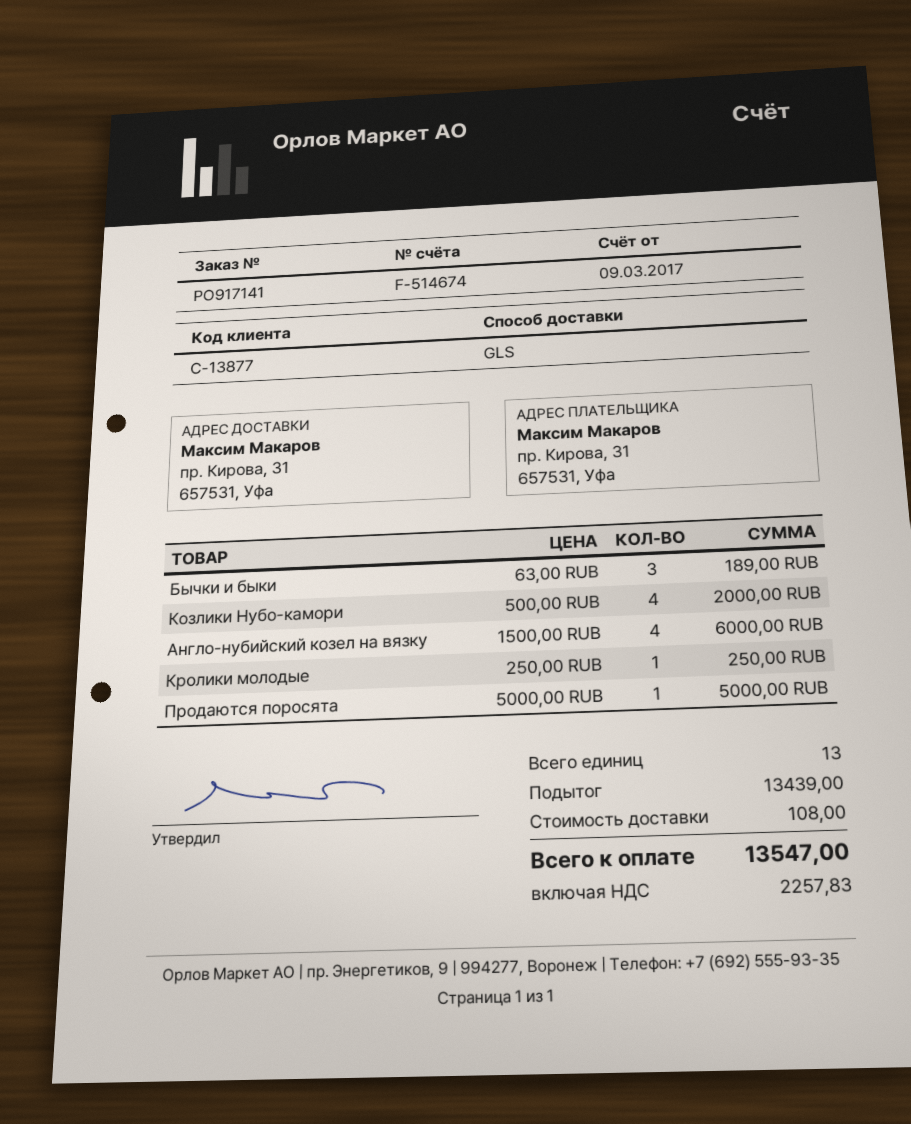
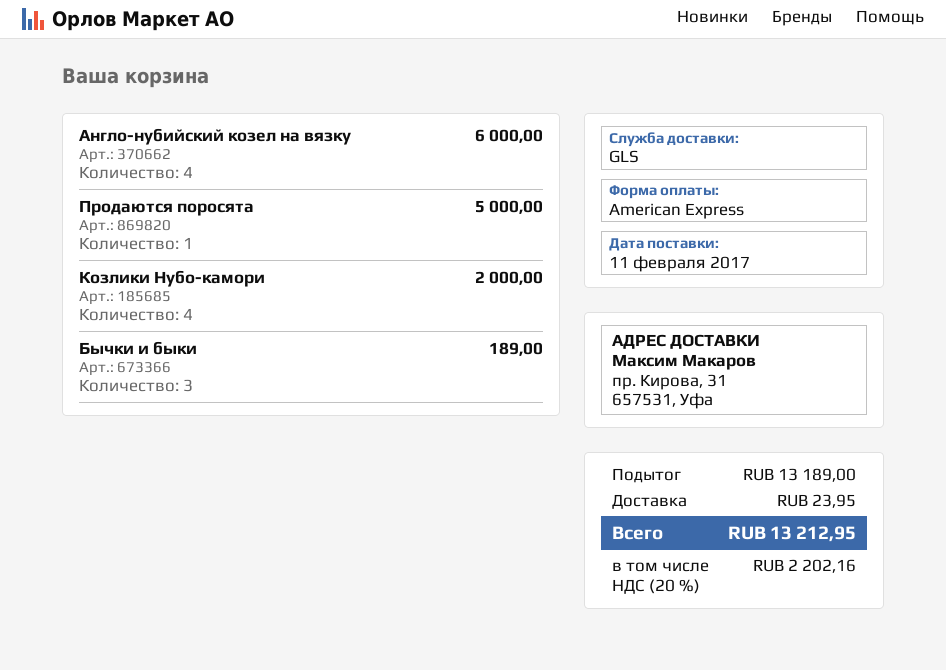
Кролики молодые: 1 for 250.00 -> none
subtotal: 13439.00 -> 13189.00
shipping: 108.00 -> 23.95
tax: 2257.83 -> 2202.16
total: 13547.00 -> 13212.95

